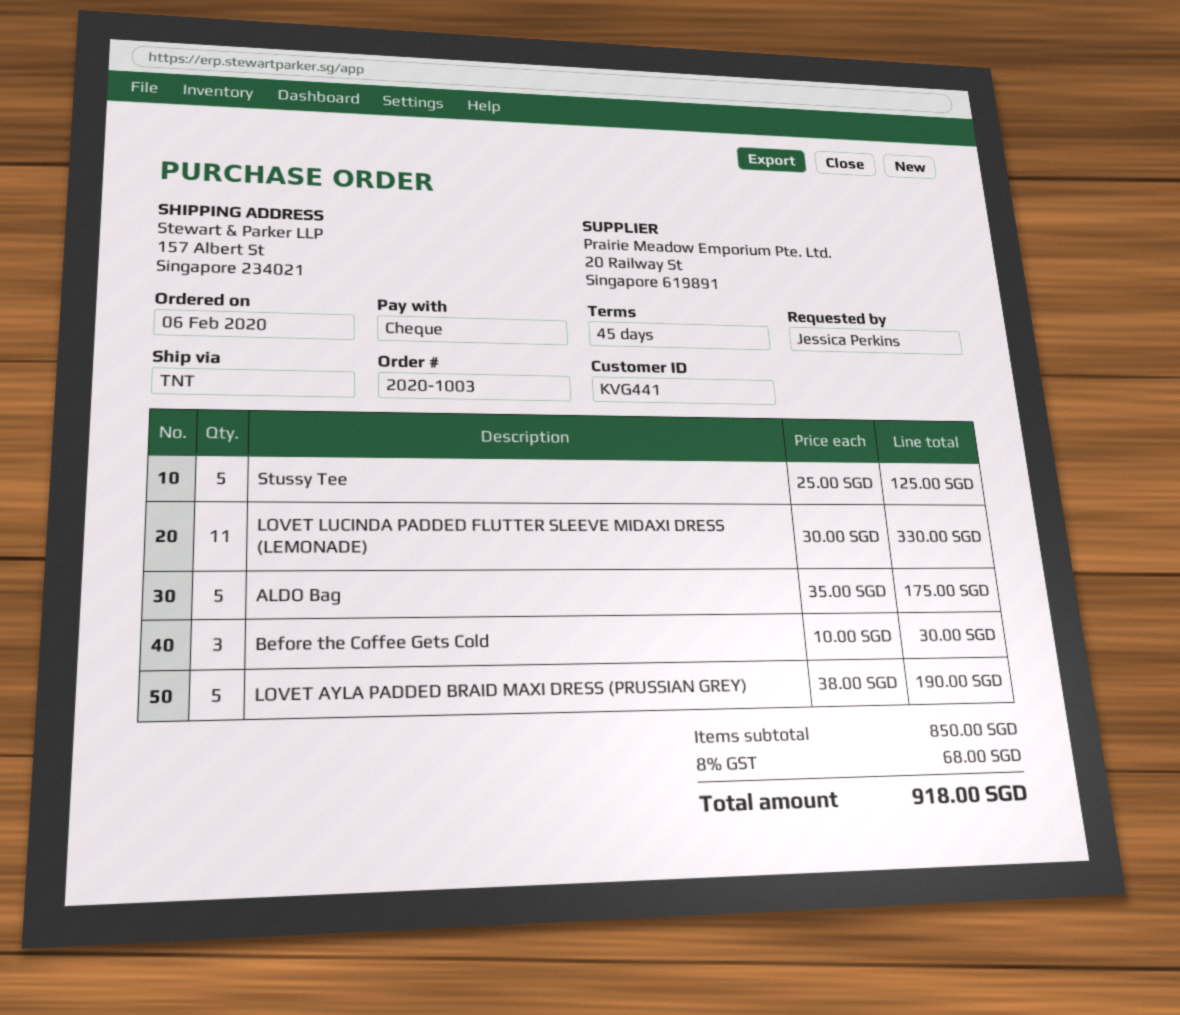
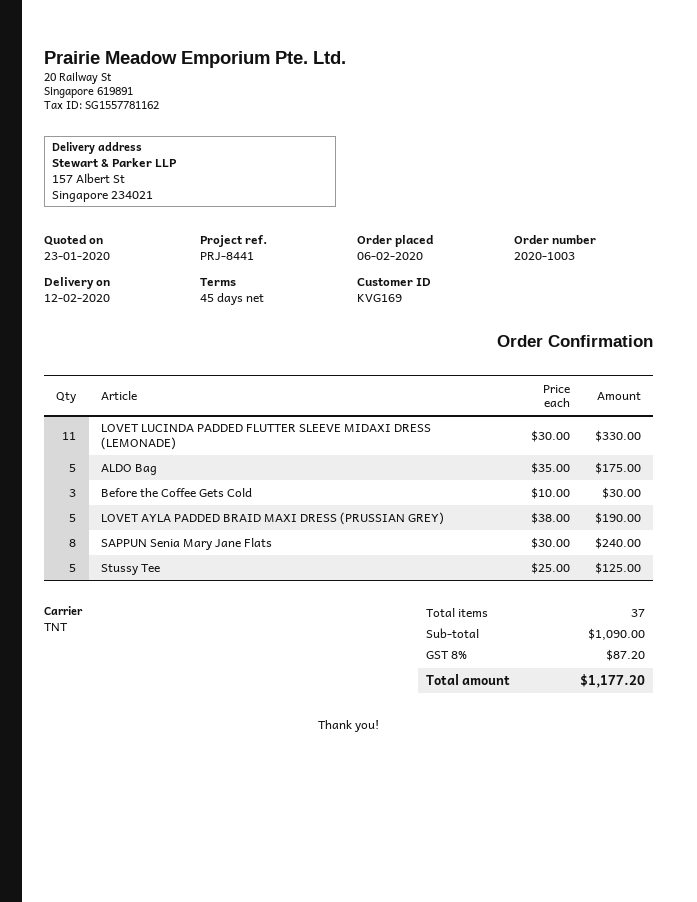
customer number: KVG441 -> KVG169
SAPPUN Senia Mary Jane Flats: none -> 8 x 30.00 = 240.00
subtotal: 850.00 -> 1090.00
tax: 8% = 68.00 -> 8% = 87.20
total: 918.00 -> 1177.20

